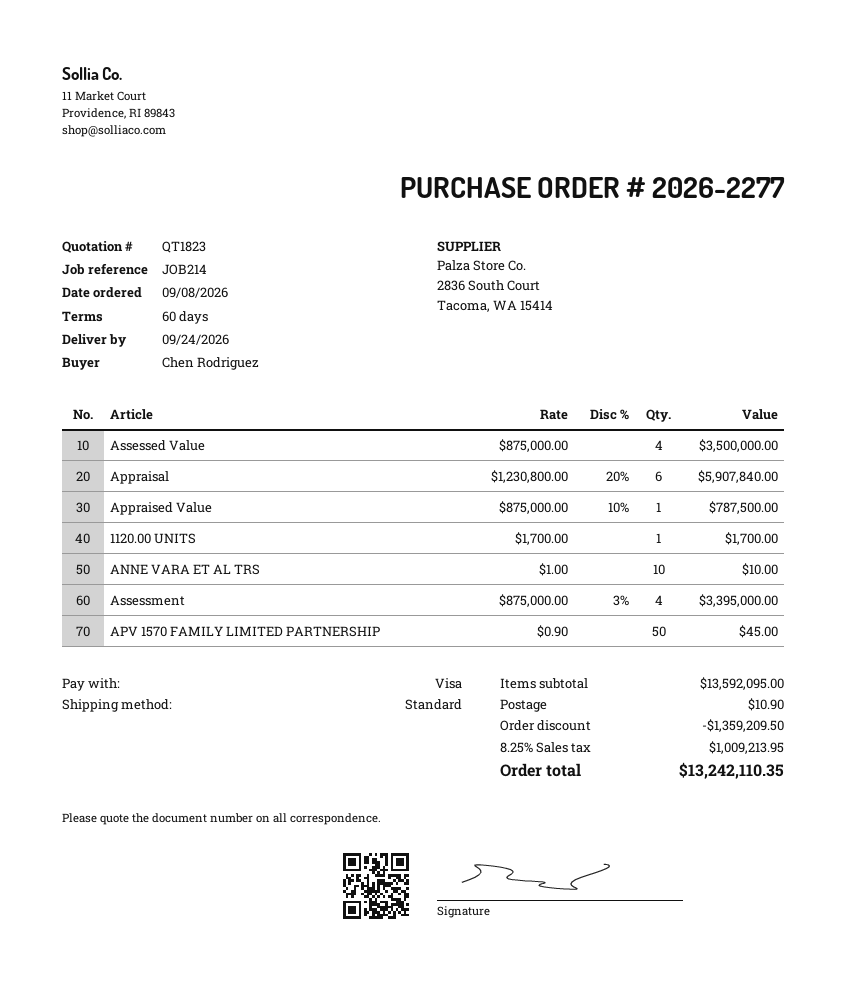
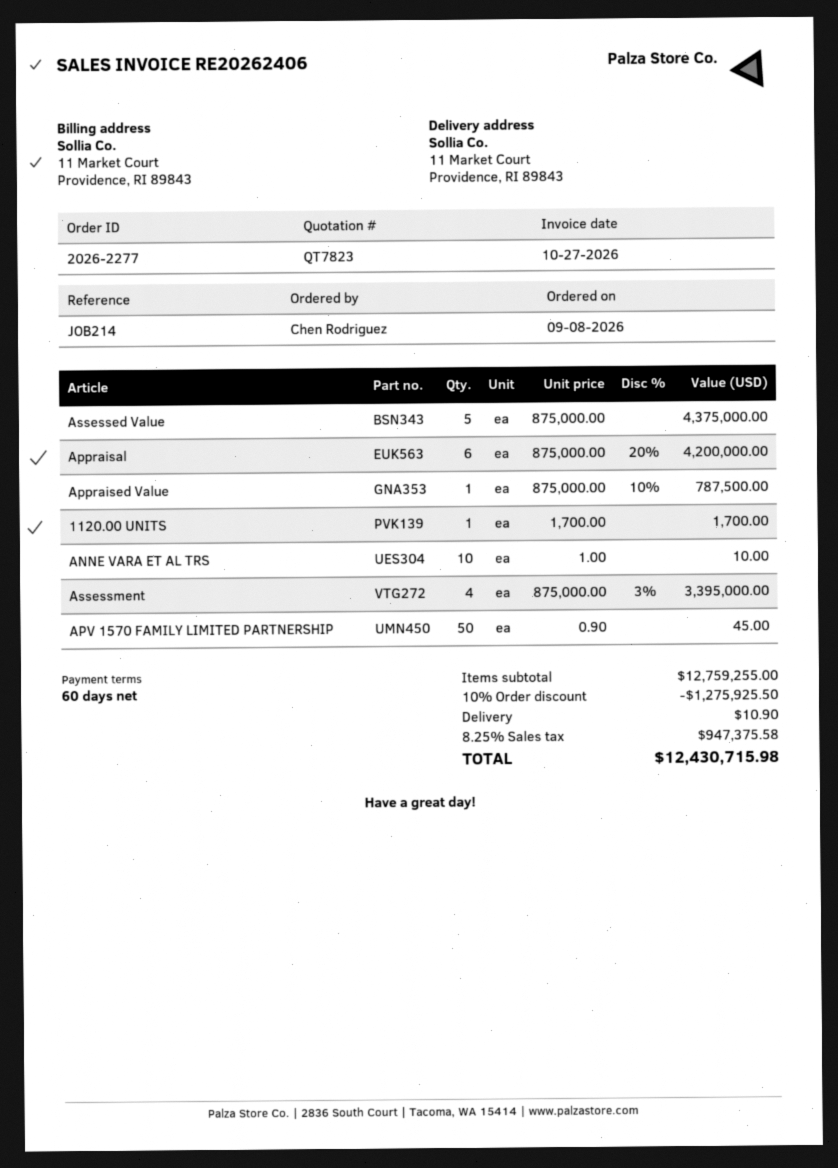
quote number: QT1823 -> QT7823
Assessed Value: 4 x 875000.00 = 3500000.00 -> 5 x 875000.00 = 4375000.00
Appraisal: 6 x 1230800.00 - 20% = 5907840.00 -> 6 x 875000.00 - 20% = 4200000.00
subtotal: 13592095.00 -> 12759255.00
discount: 1359209.50 -> 1275925.50
tax: 8.25% = 1009213.95 -> 8.25% = 947375.58
total: 13242110.35 -> 12430715.98

